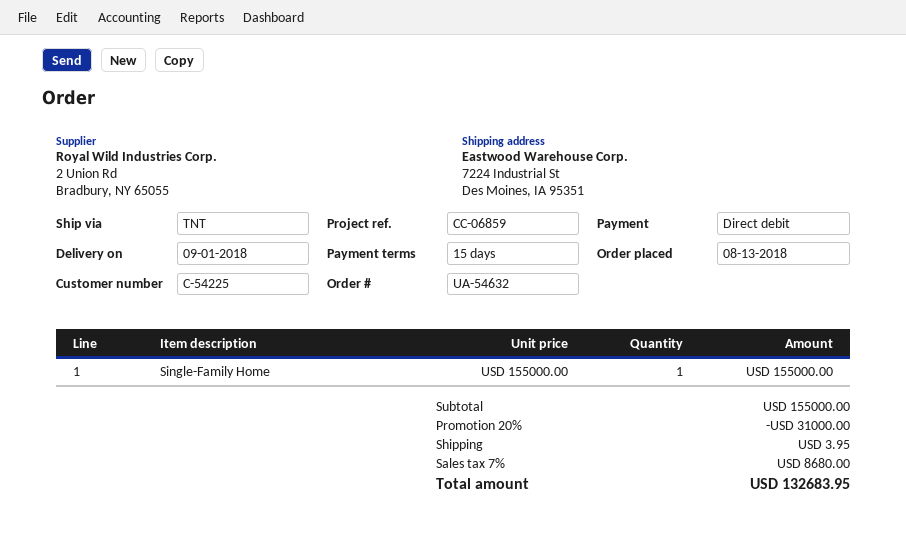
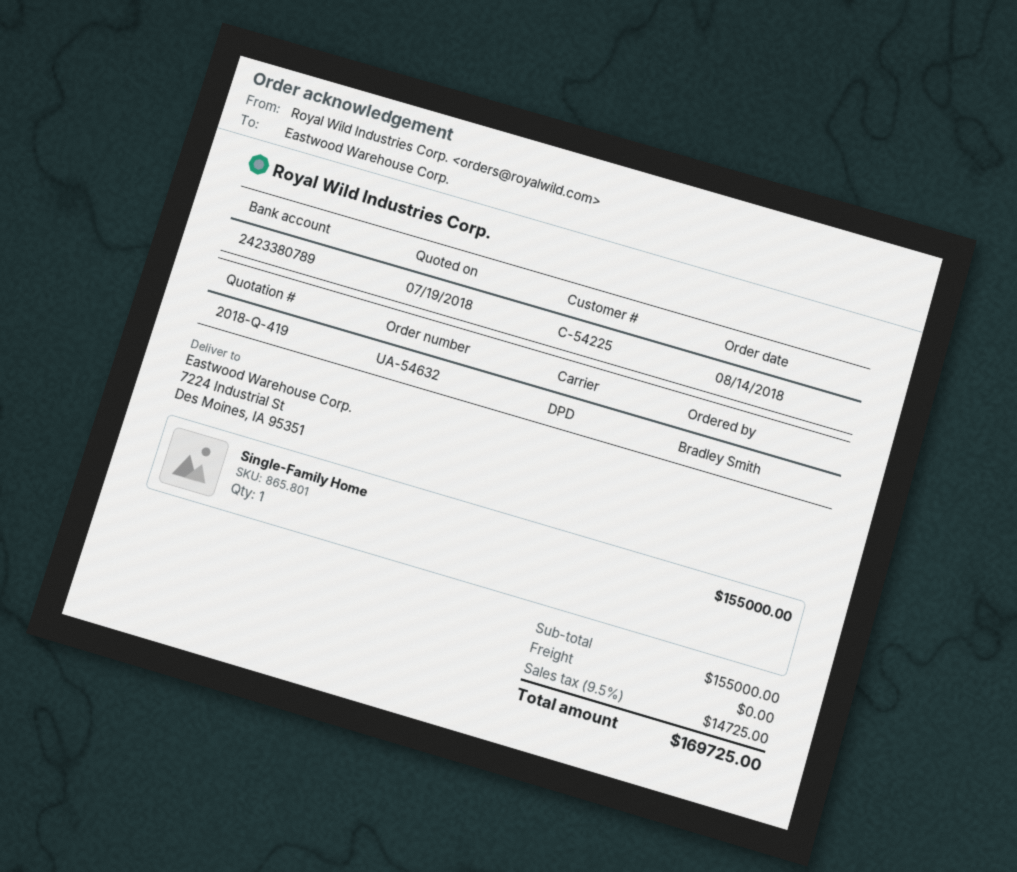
order date: 2018-08-13 -> 2018-08-14
shipping method: TNT -> DPD
discount: 20% = 31000.00 -> none
shipping: 3.95 -> 0.00
tax: 7% = 8680.00 -> 9.5% = 14725.00
total: 132683.95 -> 169725.00

